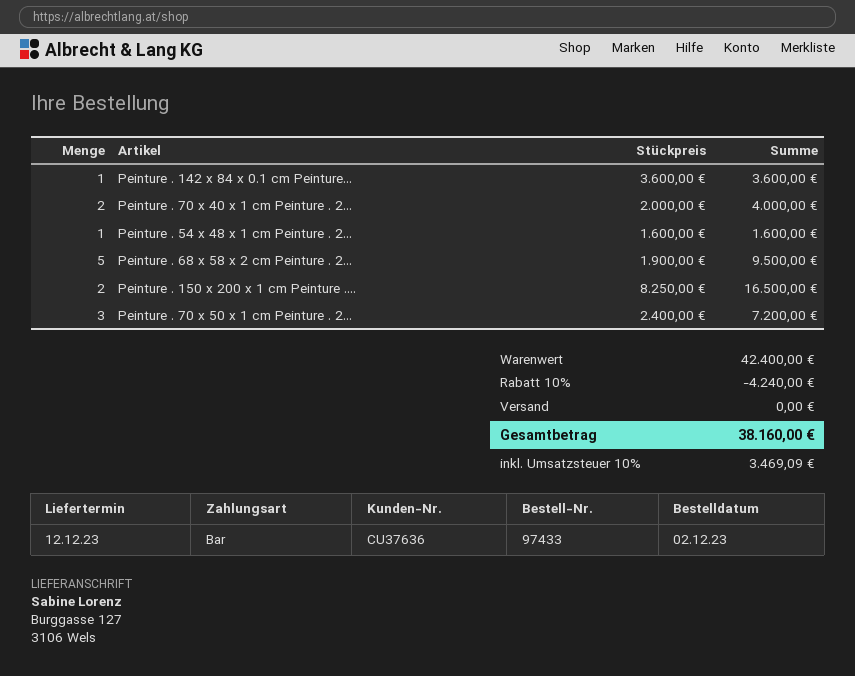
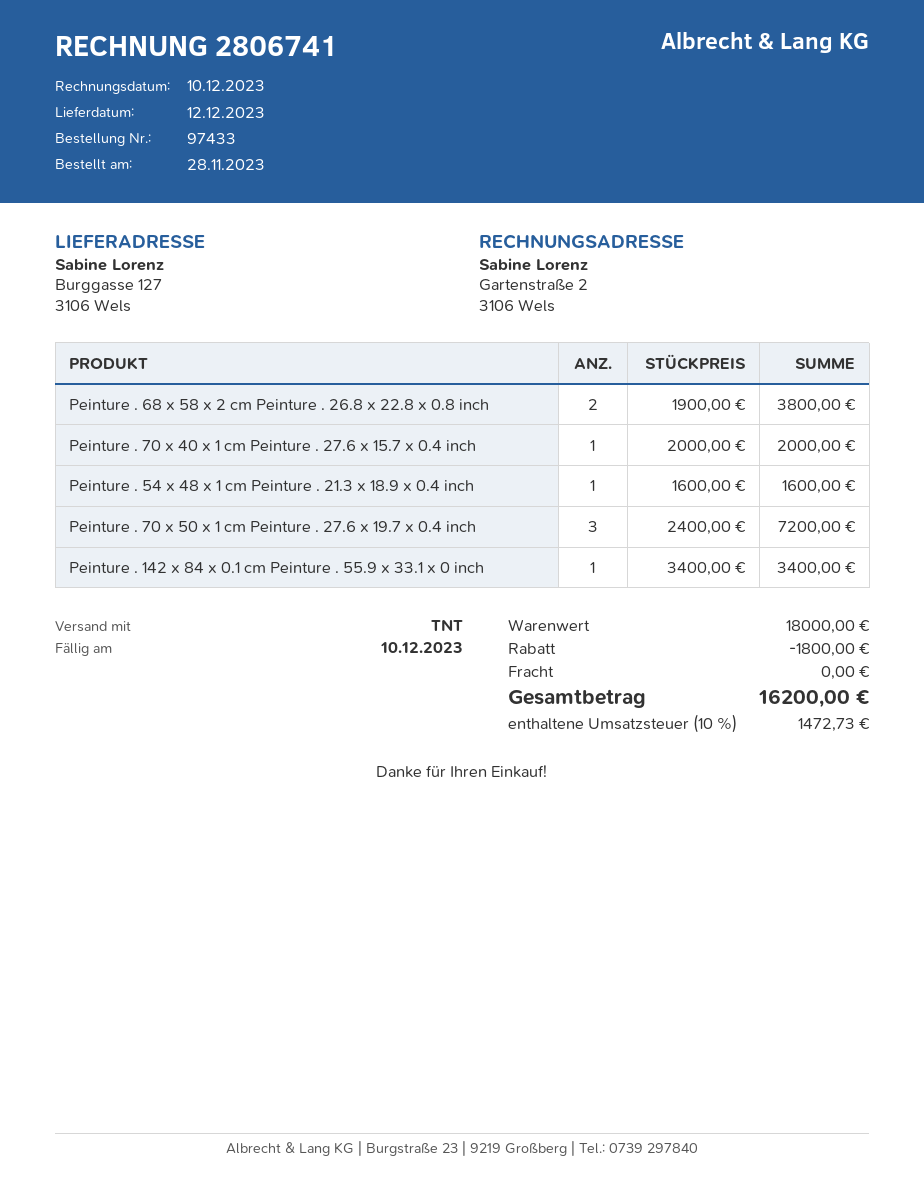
order date: 2023-12-02 -> 2023-11-28
Peinture . 142 x 84 x 0.1 cm Peinture...: 1 x 3600.00 = 3600.00 -> 1 x 3400.00 = 3400.00
Peinture . 70 x 40 x 1 cm Peinture . 2...: 2 x 2000.00 = 4000.00 -> 1 x 2000.00 = 2000.00
Peinture . 68 x 58 x 2 cm Peinture . 2...: 5 x 1900.00 = 9500.00 -> 2 x 1900.00 = 3800.00
Peinture . 150 x 200 x 1 cm Peinture ....: 2 x 8250.00 = 16500.00 -> none
subtotal: 42400.00 -> 18000.00
discount: 4240.00 -> 1800.00
tax: 10% = 3469.09 -> 10% = 1472.73
total: 38160.00 -> 16200.00

